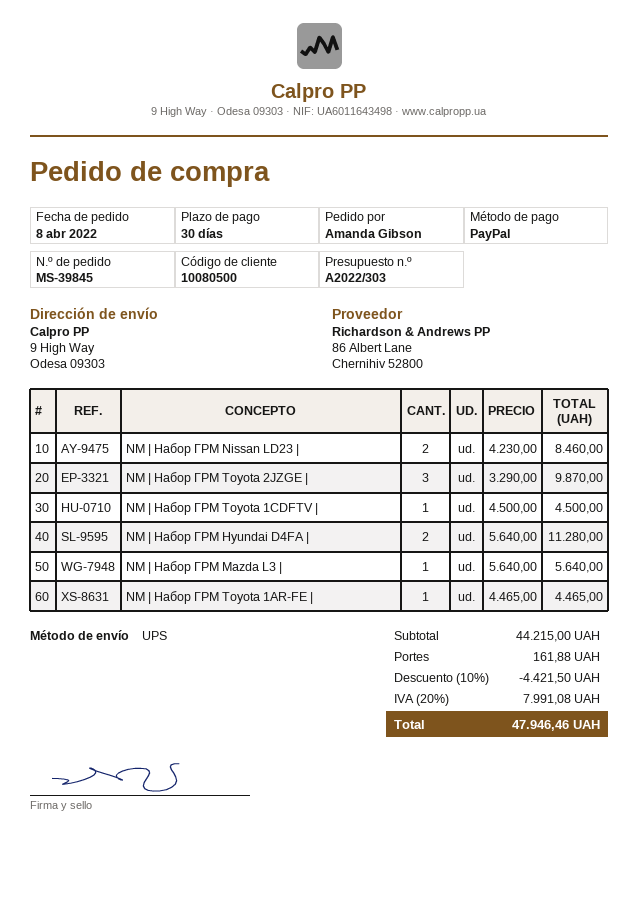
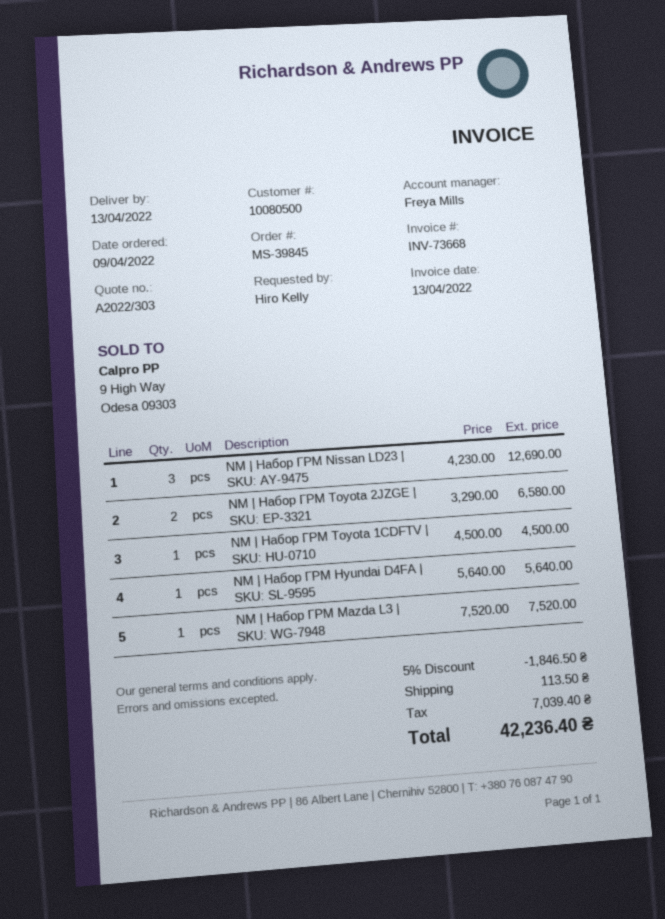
order date: 2022-04-08 -> 2022-04-09
ordered by: Amanda Gibson -> Hiro Kelly
NM | Набор ГРМ Nissan LD23 |: 2 x 4230.00 = 8460.00 -> 3 x 4230.00 = 12690.00
NM | Набор ГРМ Toyota 2JZGE |: 3 x 3290.00 = 9870.00 -> 2 x 3290.00 = 6580.00
NM | Набор ГРМ Hyundai D4FA |: 2 x 5640.00 = 11280.00 -> 1 x 5640.00 = 5640.00
NM | Набор ГРМ Mazda L3 |: 1 x 5640.00 = 5640.00 -> 1 x 7520.00 = 7520.00
NM | Набор ГРМ Toyota 1AR-FE |: 1 x 4465.00 = 4465.00 -> none
discount: 10% = 4421.50 -> 5% = 1846.50
shipping: 161.88 -> 113.50
tax: 7991.08 -> 7039.40
total: 47946.46 -> 42236.40

